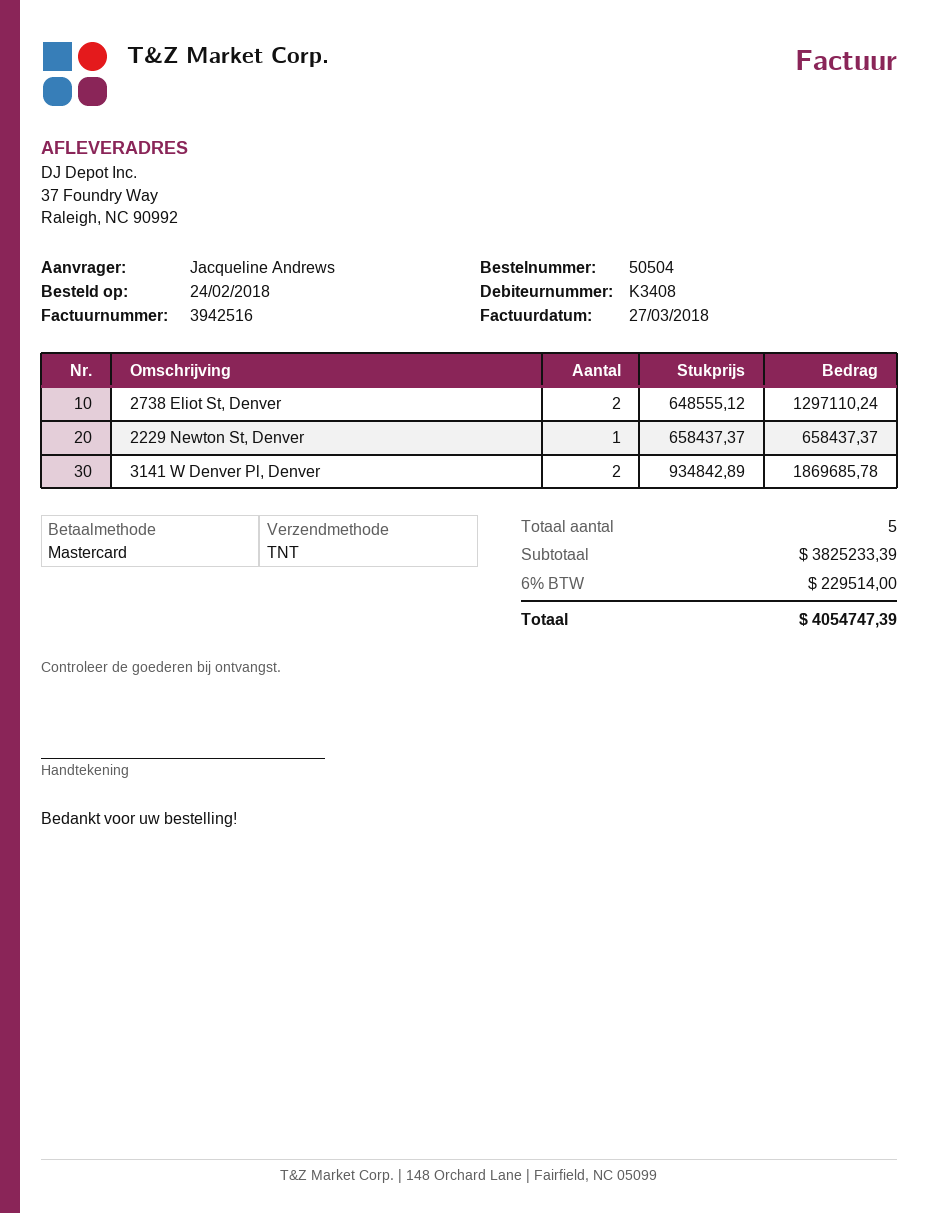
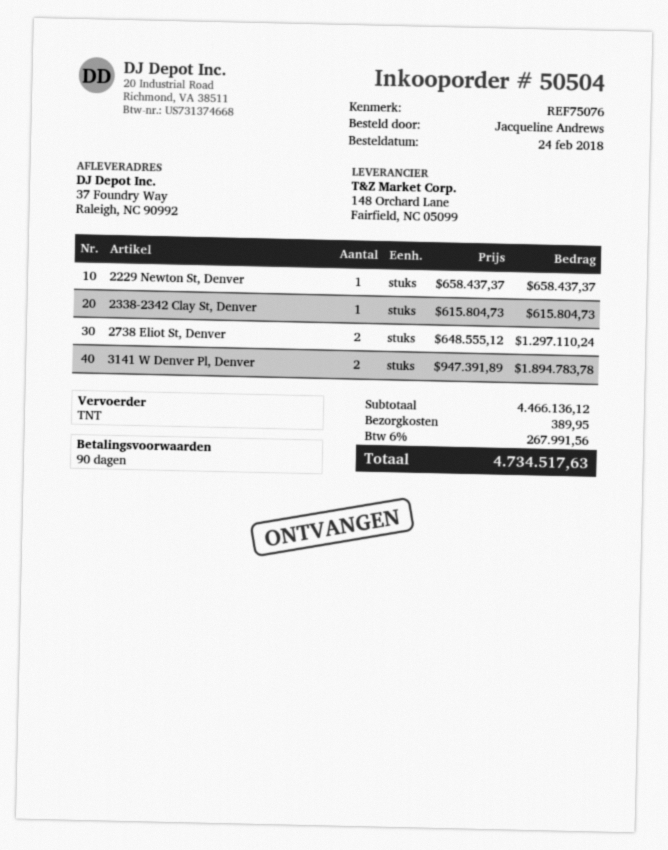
3141 W Denver Pl, Denver: 2 x 934842.89 = 1869685.78 -> 2 x 947391.89 = 1894783.78
2338-2342 Clay St, Denver: none -> 1 x 615804.73 = 615804.73
subtotal: 3825233.39 -> 4466136.12
shipping: none -> 389.95
tax: 6% = 229514.00 -> 6% = 267991.56
total: 4054747.39 -> 4734517.63

